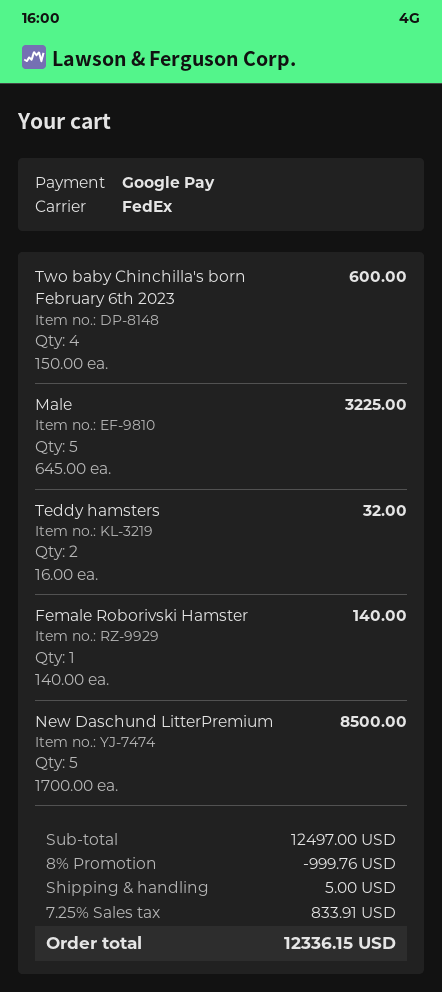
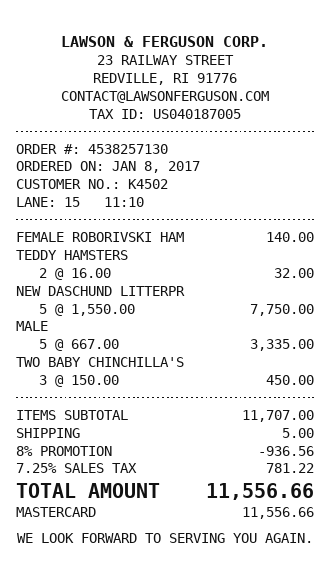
payment method: Google Pay -> Mastercard
Two baby Chinchilla's born February 6th 2023: 4 x 150.00 = 600.00 -> 3 x 150.00 = 450.00
Male: 5 x 645.00 = 3225.00 -> 5 x 667.00 = 3335.00
New Daschund LitterPremium: 5 x 1700.00 = 8500.00 -> 5 x 1550.00 = 7750.00
subtotal: 12497.00 -> 11707.00
discount: 8% = 999.76 -> 8% = 936.56
tax: 7.25% = 833.91 -> 7.25% = 781.22
total: 12336.15 -> 11556.66

